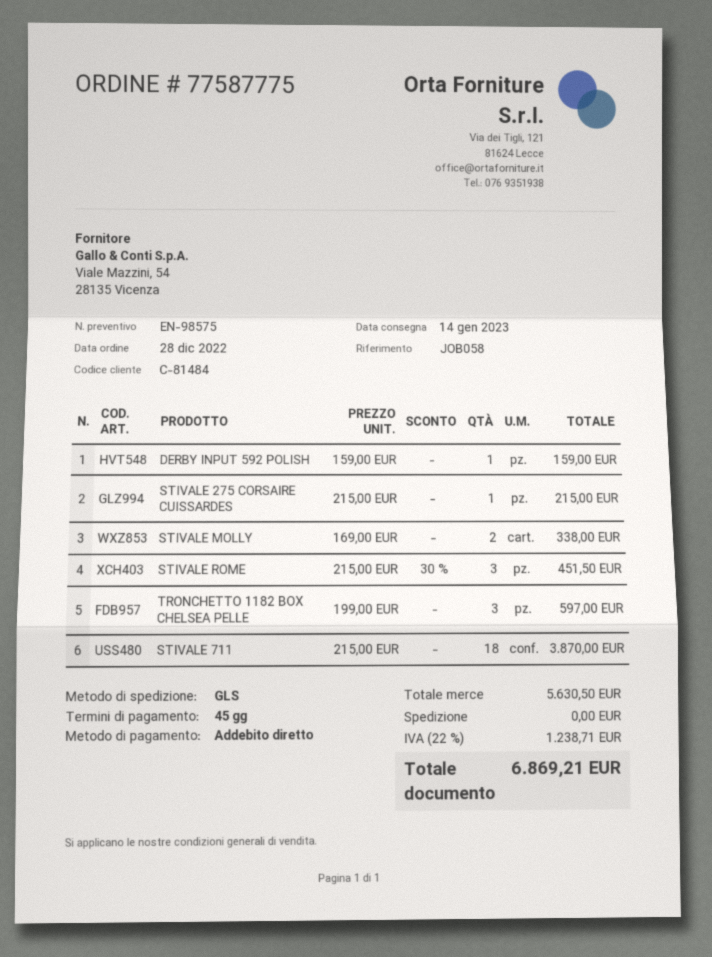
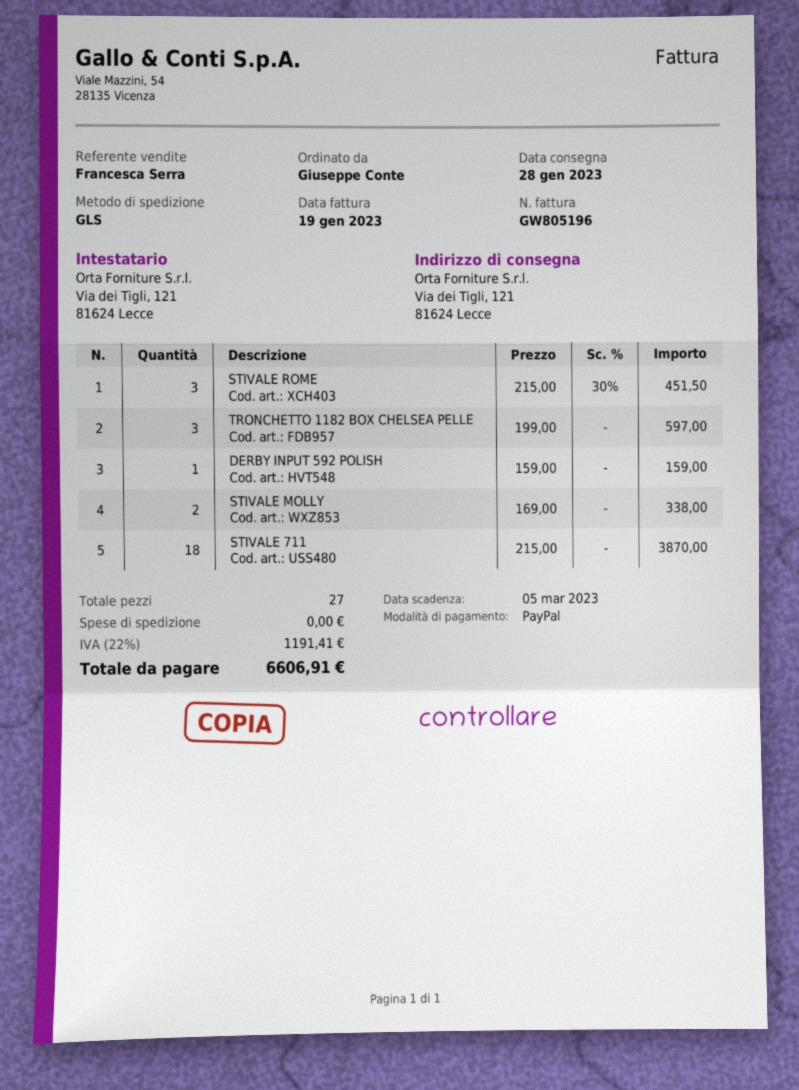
delivery date: 2023-01-14 -> 2023-01-28
payment method: direct debit -> PayPal
STIVALE 275 CORSAIRE CUISSARDES: 1 x 215.00 = 215.00 -> none
tax: 22% = 1238.71 -> 22% = 1191.41
total: 6869.21 -> 6606.91

